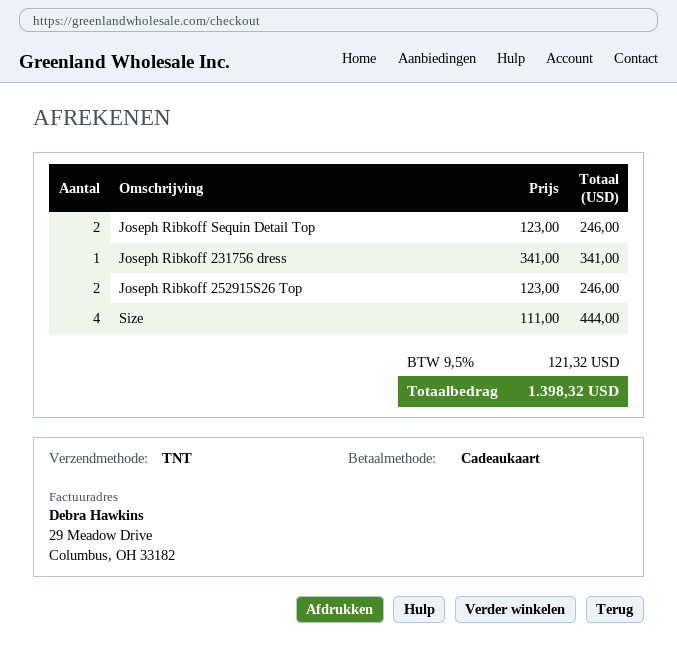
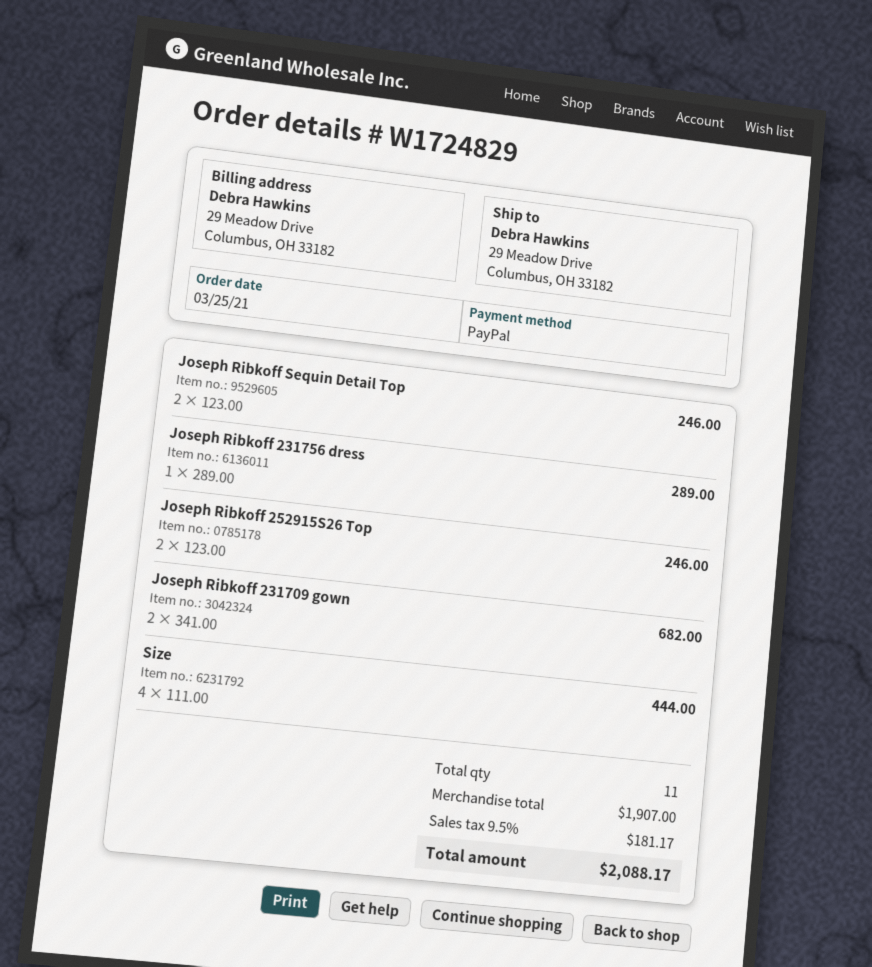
payment method: gift card -> PayPal
Joseph Ribkoff 231756 dress: 1 x 341.00 = 341.00 -> 1 x 289.00 = 289.00
Joseph Ribkoff 231709 gown: none -> 2 x 341.00 = 682.00
tax: 9.5% = 121.32 -> 9.5% = 181.17
total: 1398.32 -> 2088.17

